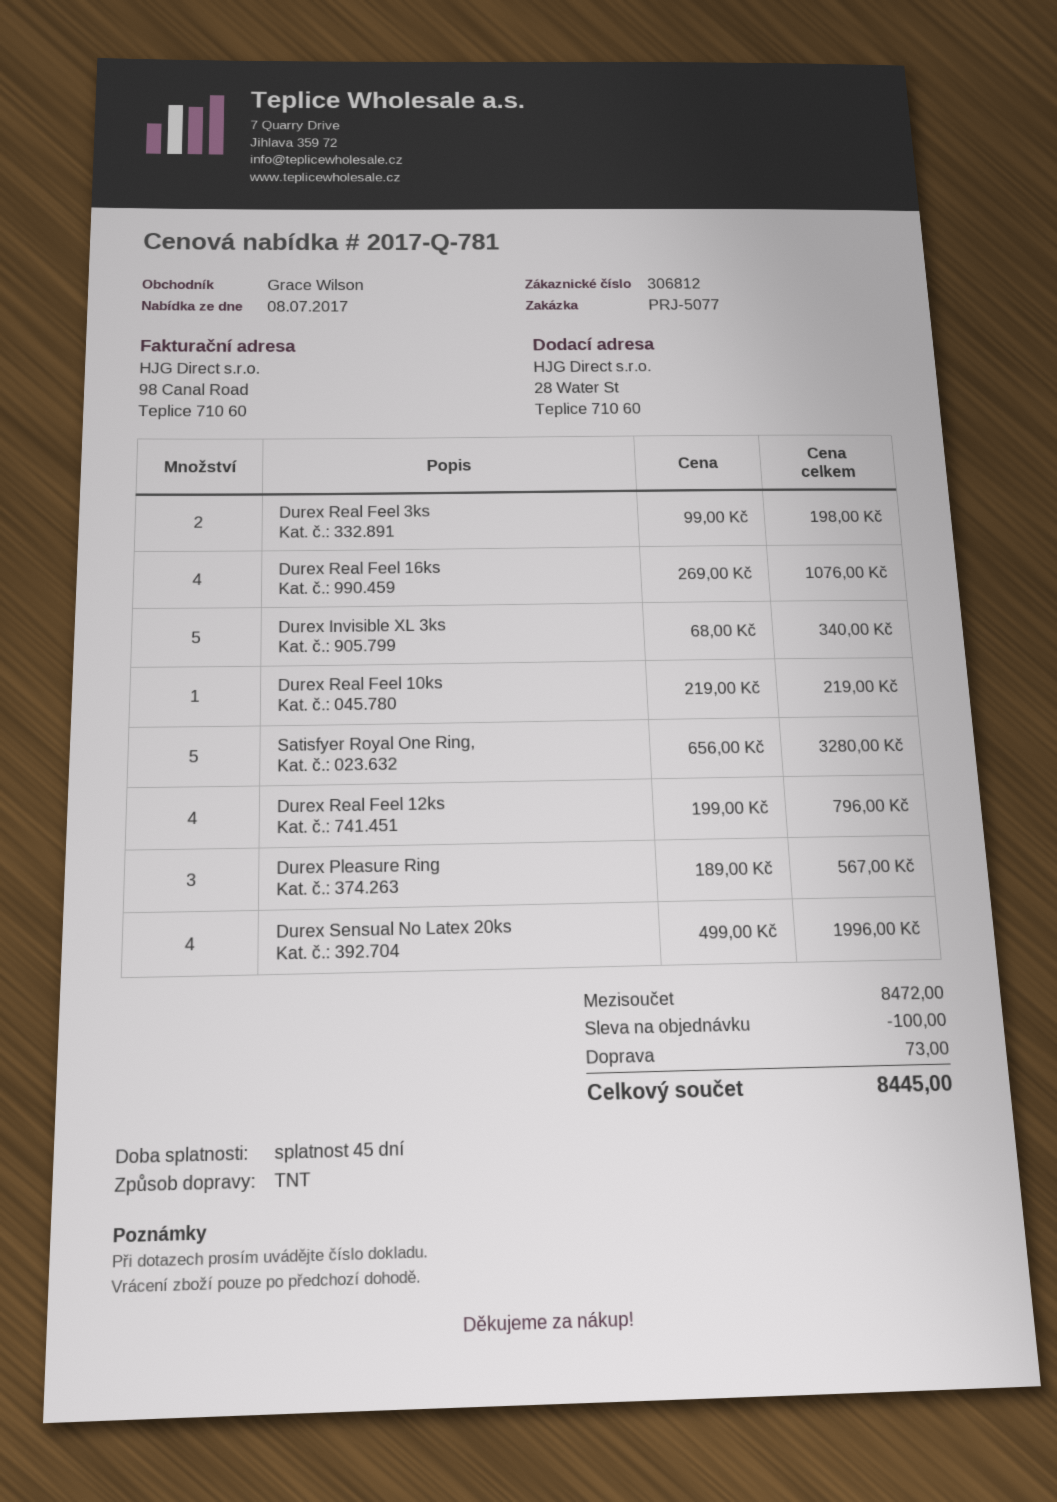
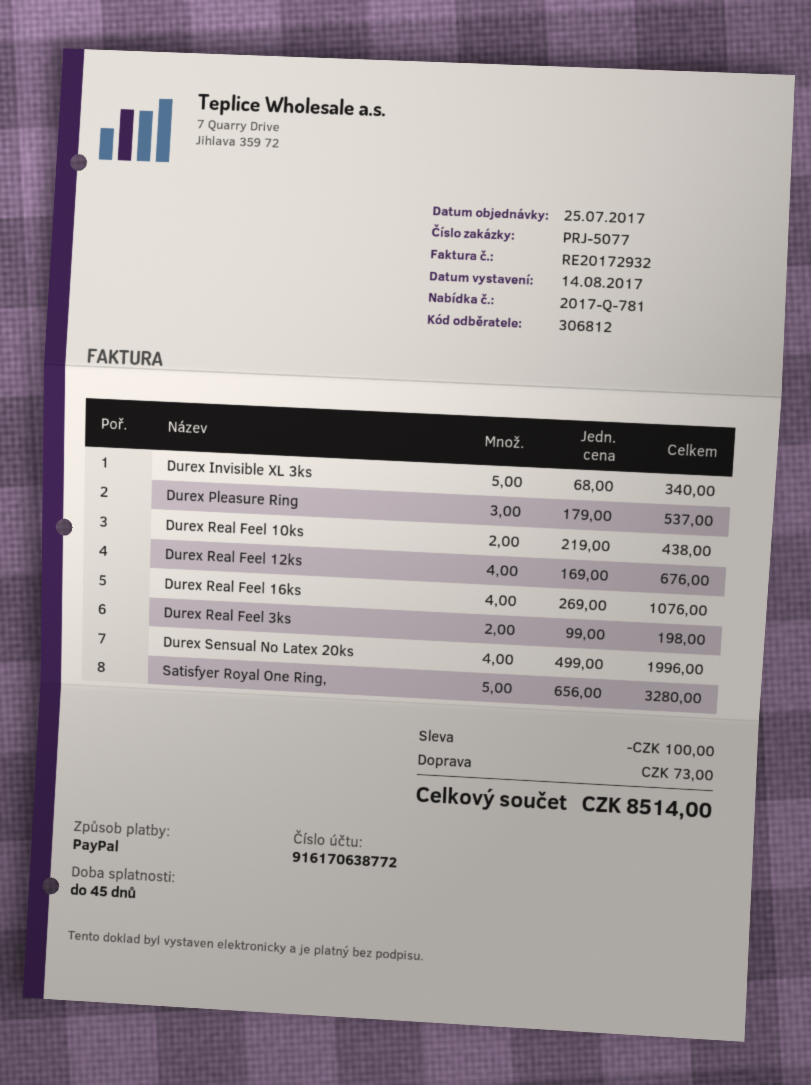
Durex Real Feel 10ks: 1 x 219.00 = 219.00 -> 2 x 219.00 = 438.00
Durex Real Feel 12ks: 4 x 199.00 = 796.00 -> 4 x 169.00 = 676.00
Durex Pleasure Ring: 3 x 189.00 = 567.00 -> 3 x 179.00 = 537.00
total: 8445.00 -> 8514.00

